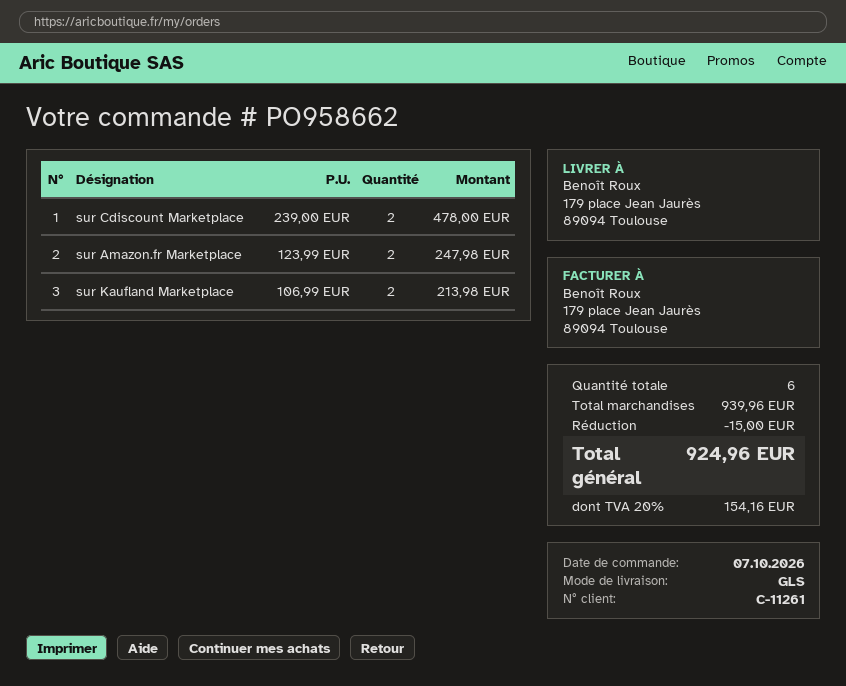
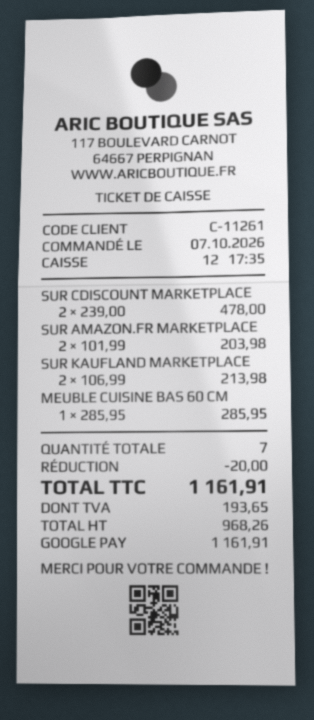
sur Amazon.fr Marketplace: 2 x 123.99 = 247.98 -> 2 x 101.99 = 203.98
MEUBLE CUISINE BAS 60 CM: none -> 1 x 285.95 = 285.95
total quantity: 6 -> 7
discount: 15.00 -> 20.00
tax: 154.16 -> 193.65
total: 924.96 -> 1161.91

